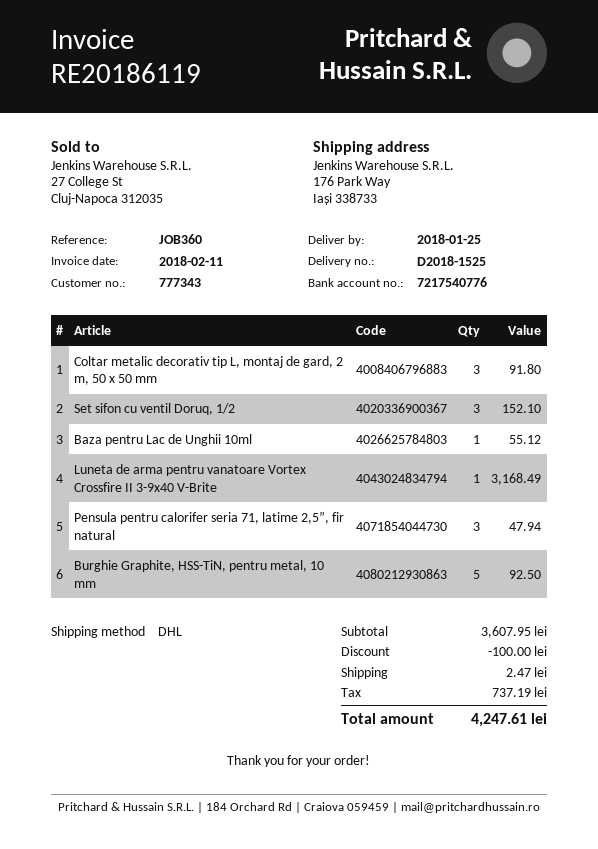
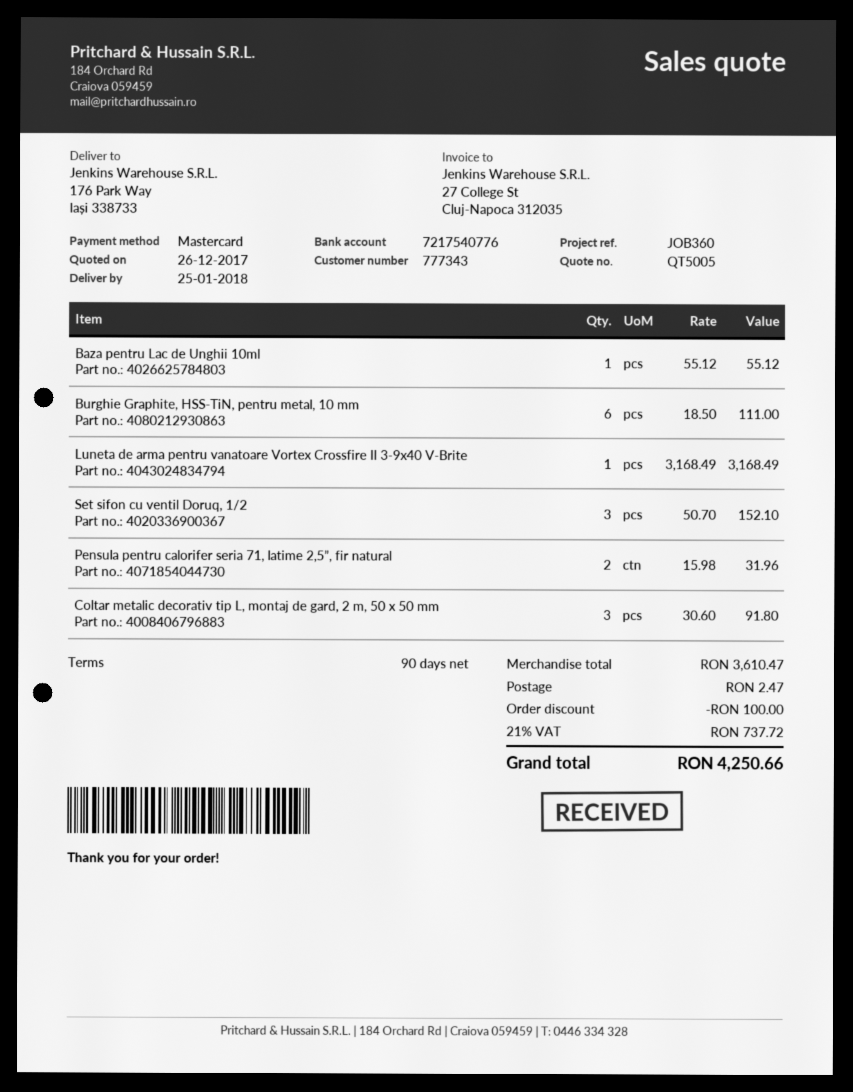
Pensula pentru calorifer seria 71, latime 2,5”, fir natural: 3 for 47.94 -> 2 for 31.96
Burghie Graphite, HSS-TiN, pentru metal, 10 mm: 5 for 92.50 -> 6 for 111.00
subtotal: 3607.95 -> 3610.47
tax: 737.19 -> 737.72
total: 4247.61 -> 4250.66

